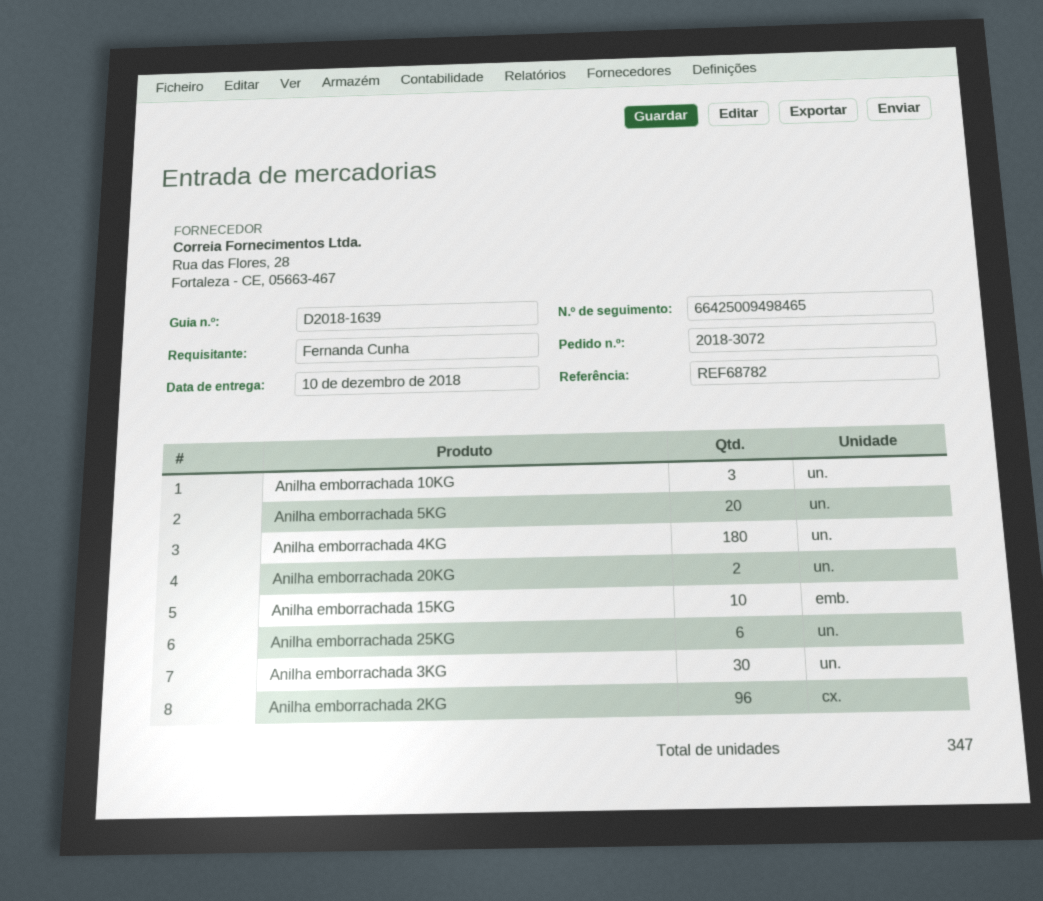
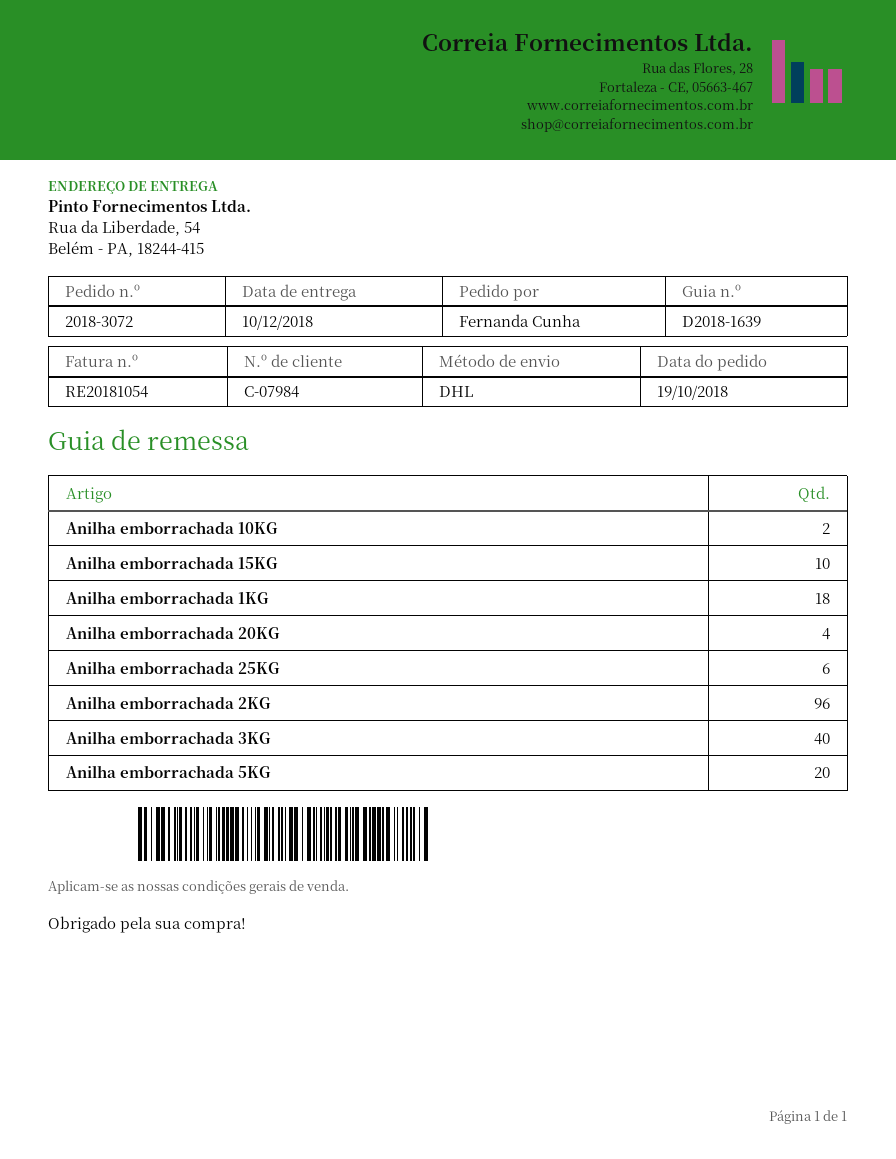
Anilha emborrachada 10KG: 3 -> 2
Anilha emborrachada 4KG: 180 -> none
Anilha emborrachada 20KG: 2 -> 4
Anilha emborrachada 3KG: 30 -> 40
Anilha emborrachada 1KG: none -> 18

